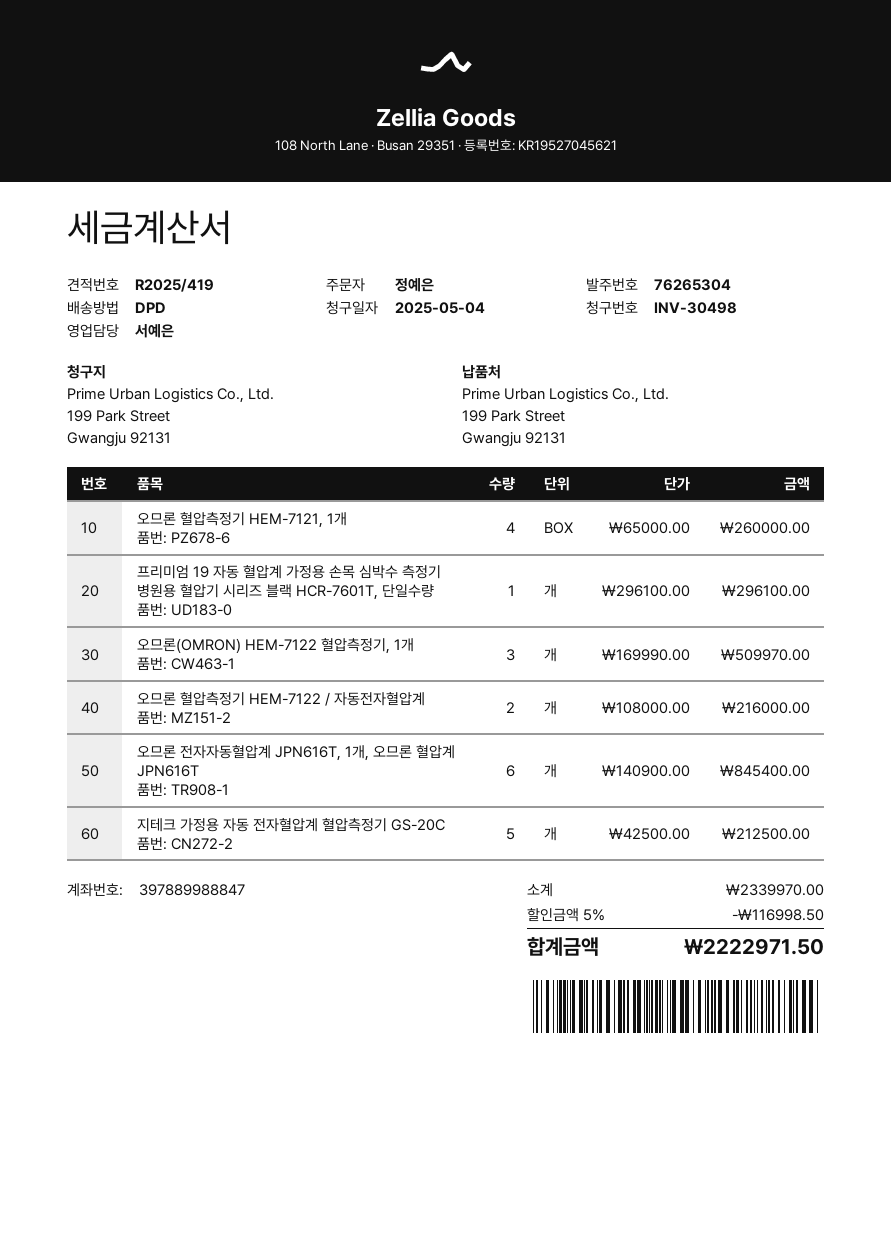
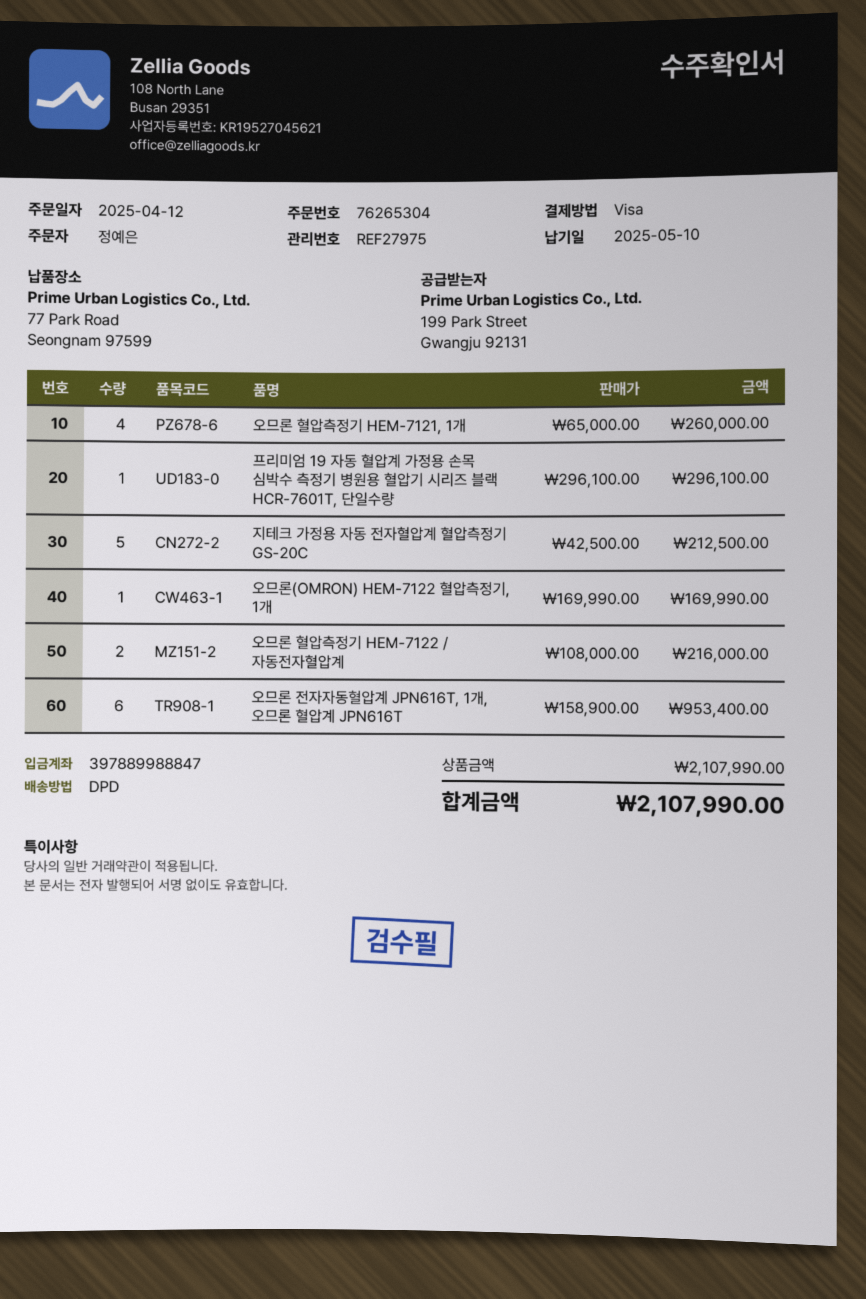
ship to: 199 Park Street, Gwangju 92131 -> 77 Park Road, Seongnam 97599
오므론(OMRON) HEM-7122 혈압측정기, 1개: 3 x 169990.00 = 509970.00 -> 1 x 169990.00 = 169990.00
오므론 전자자동혈압계 JPN616T, 1개, 오므론 혈압계 JPN616T: 6 x 140900.00 = 845400.00 -> 6 x 158900.00 = 953400.00
subtotal: 2339970.00 -> 2107990.00
discount: 5% = 116998.50 -> none
total: 2222971.50 -> 2107990.00

